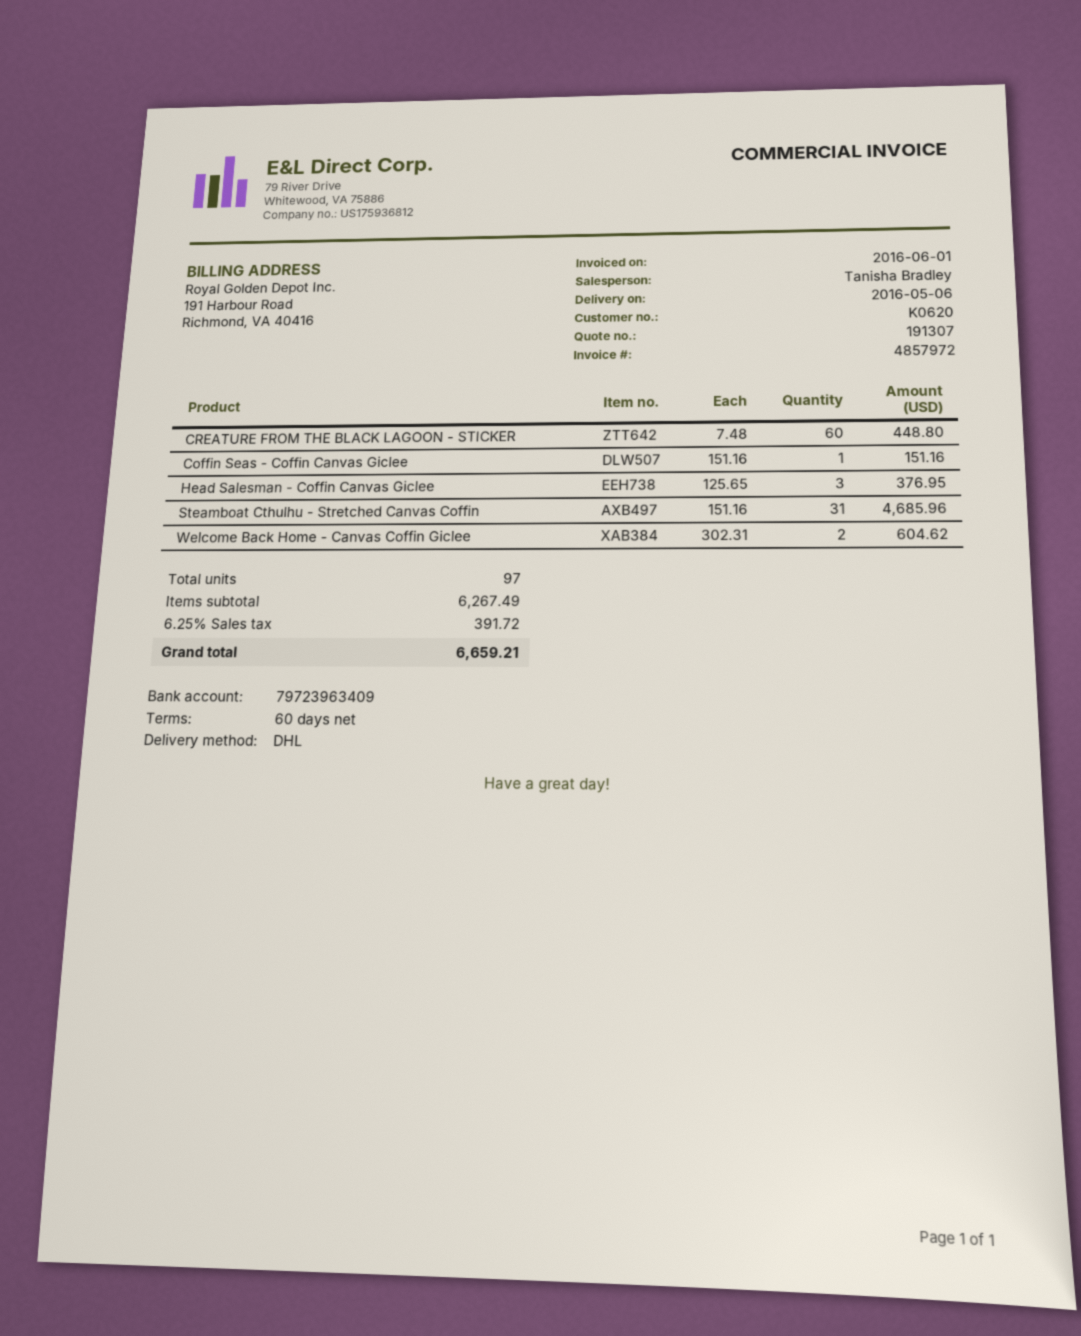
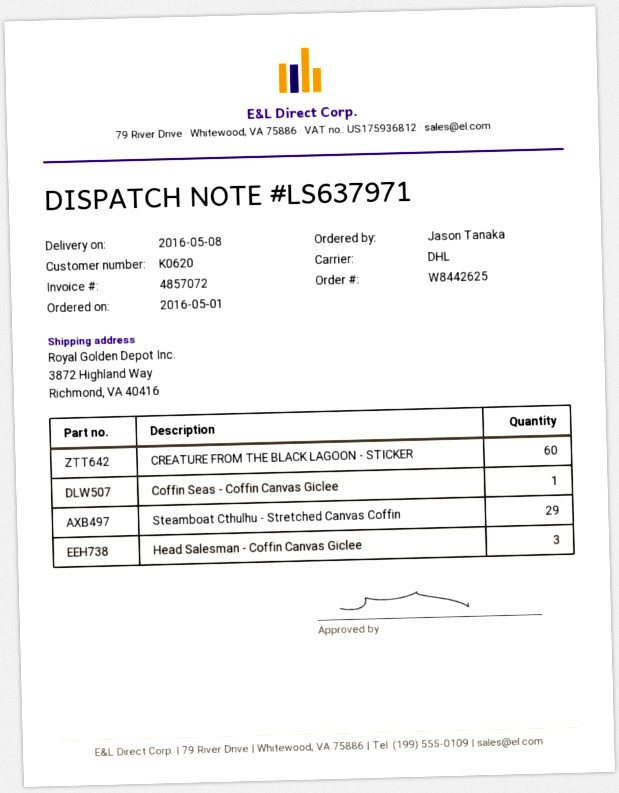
delivery date: 2016-05-06 -> 2016-05-08
invoice number: 4857972 -> 4857072
Steamboat Cthulhu - Stretched Canvas Coffin: 31 -> 29
Welcome Back Home - Canvas Coffin Giclee: 2 -> none

